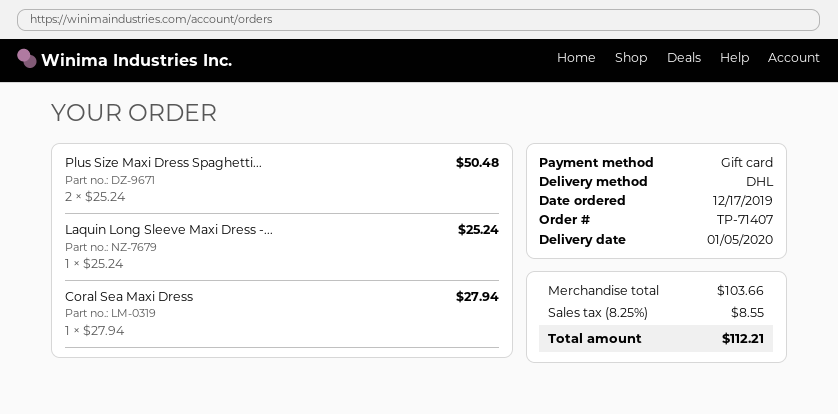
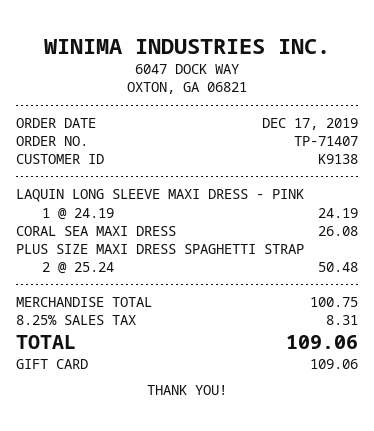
Laquin Long Sleeve Maxi Dress -...: 1 x 25.24 = 25.24 -> 1 x 24.19 = 24.19
Coral Sea Maxi Dress: 1 x 27.94 = 27.94 -> 1 x 26.08 = 26.08
subtotal: 103.66 -> 100.75
tax: 8.25% = 8.55 -> 8.25% = 8.31
total: 112.21 -> 109.06

